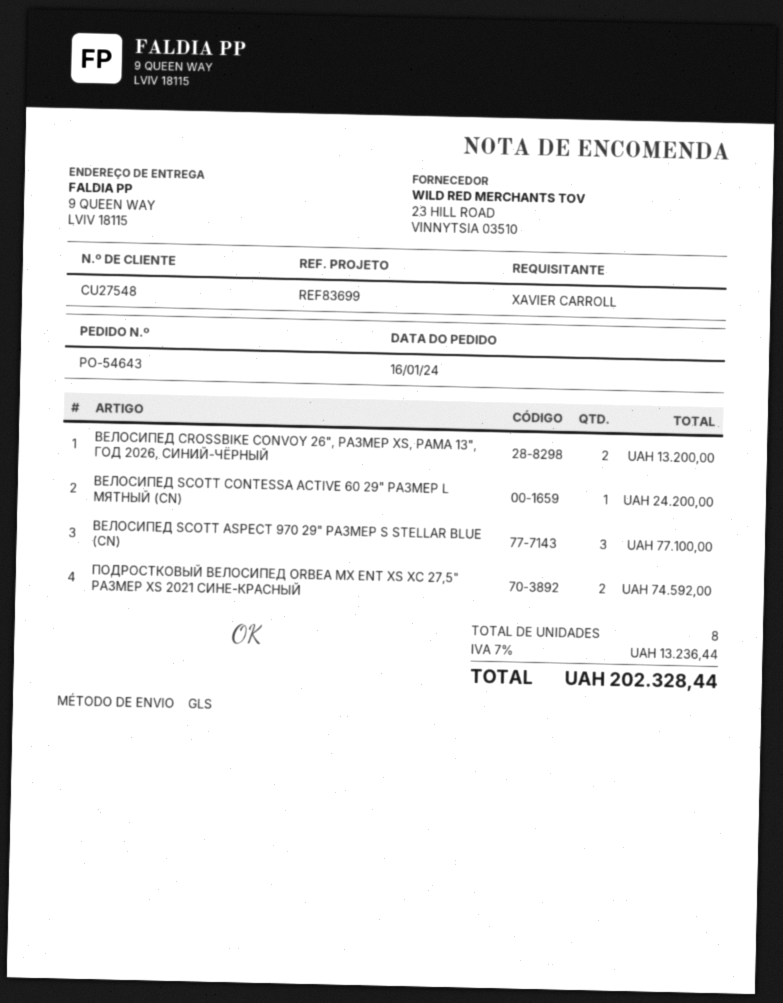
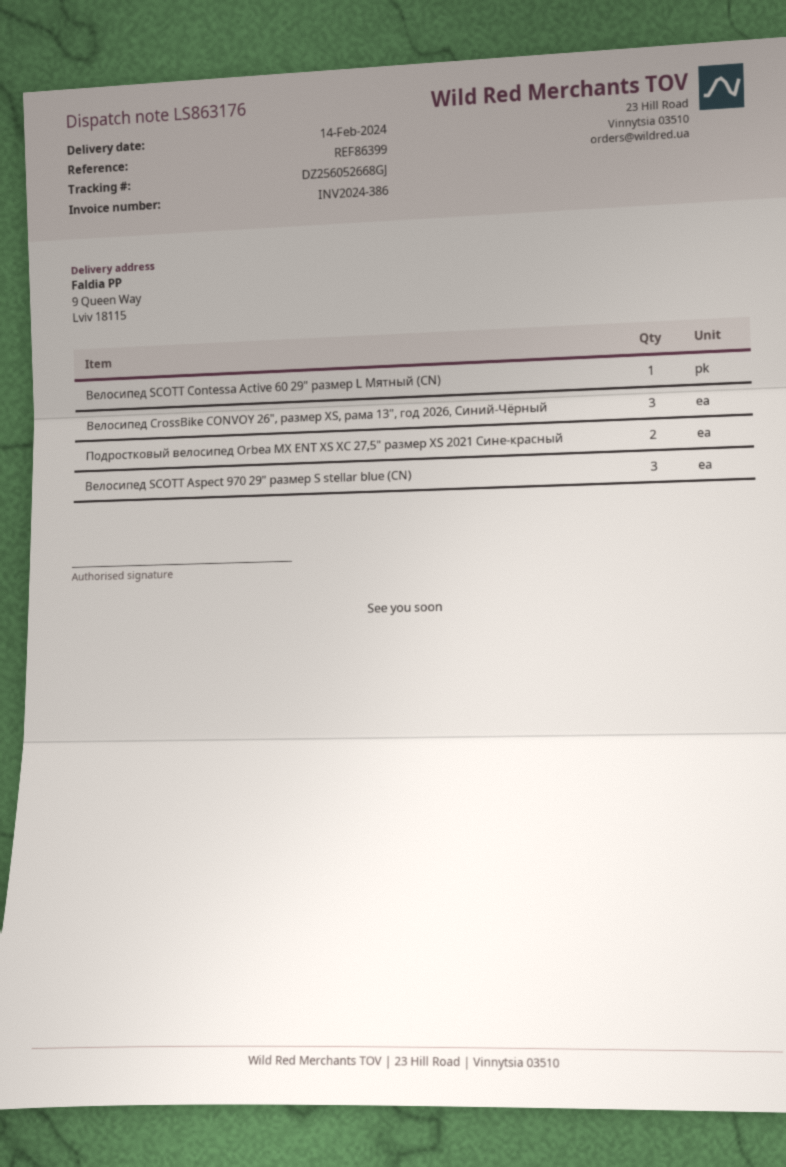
reference: REF83699 -> REF86399
ВЕЛОСИПЕД CROSSBIKE CONVOY 26", РАЗМЕР XS, РАМА 13", ГОД 2026, СИНИЙ-ЧЁРНЫЙ: 2 -> 3

